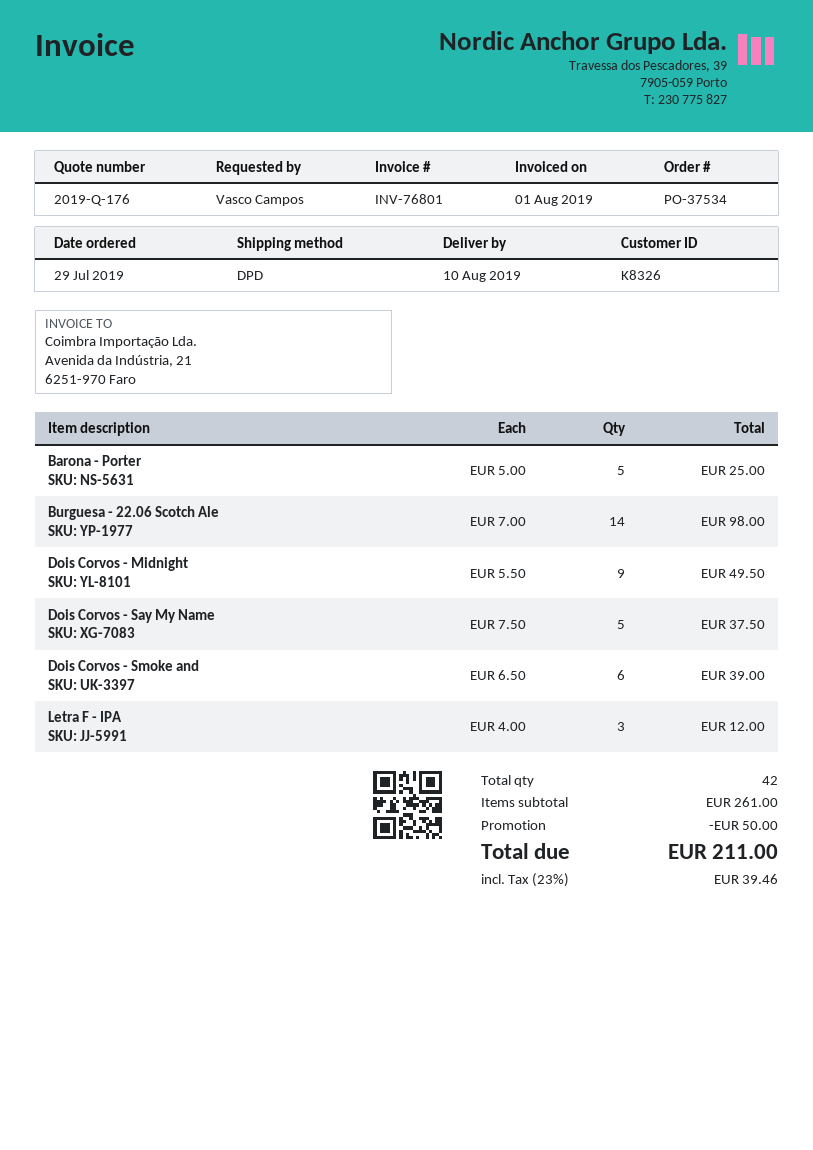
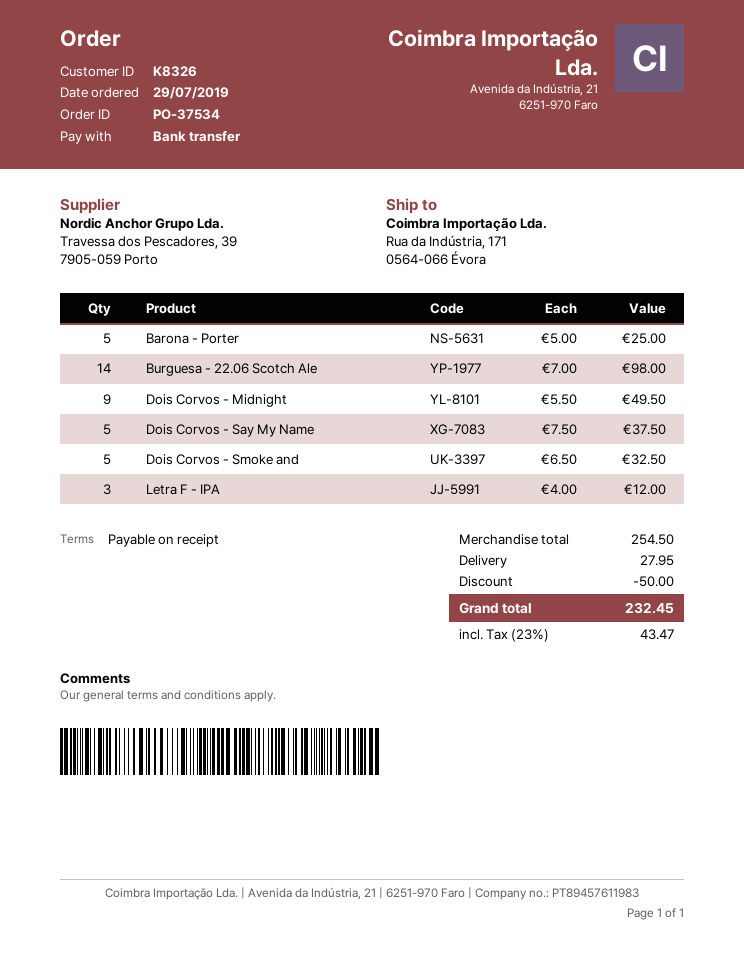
Dois Corvos - Smoke and: 6 x 6.50 = 39.00 -> 5 x 6.50 = 32.50
subtotal: 261.00 -> 254.50
shipping: none -> 27.95
tax: 23% = 39.46 -> 23% = 43.47
total: 211.00 -> 232.45

